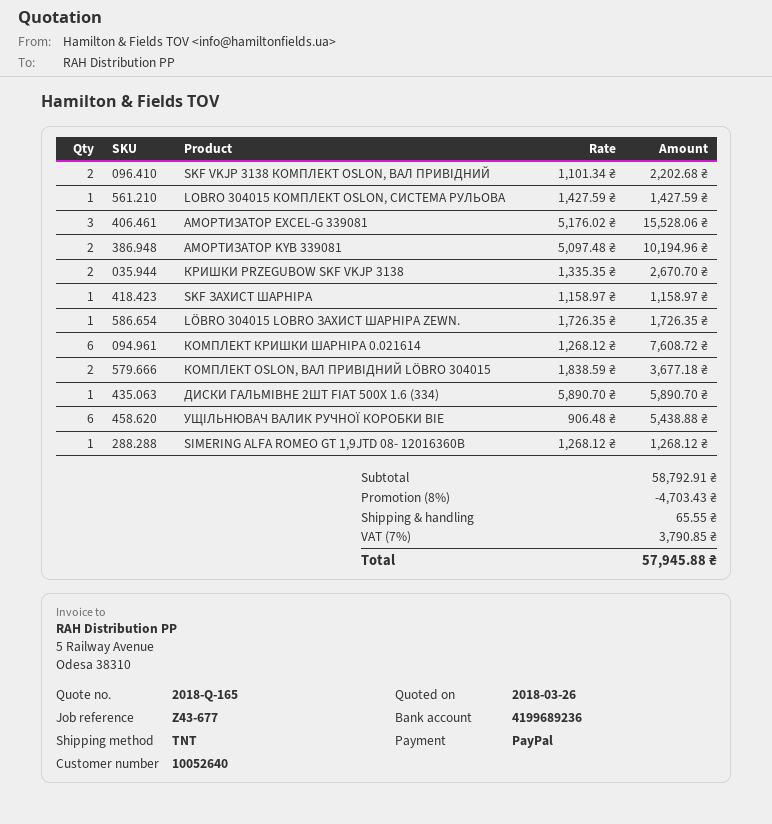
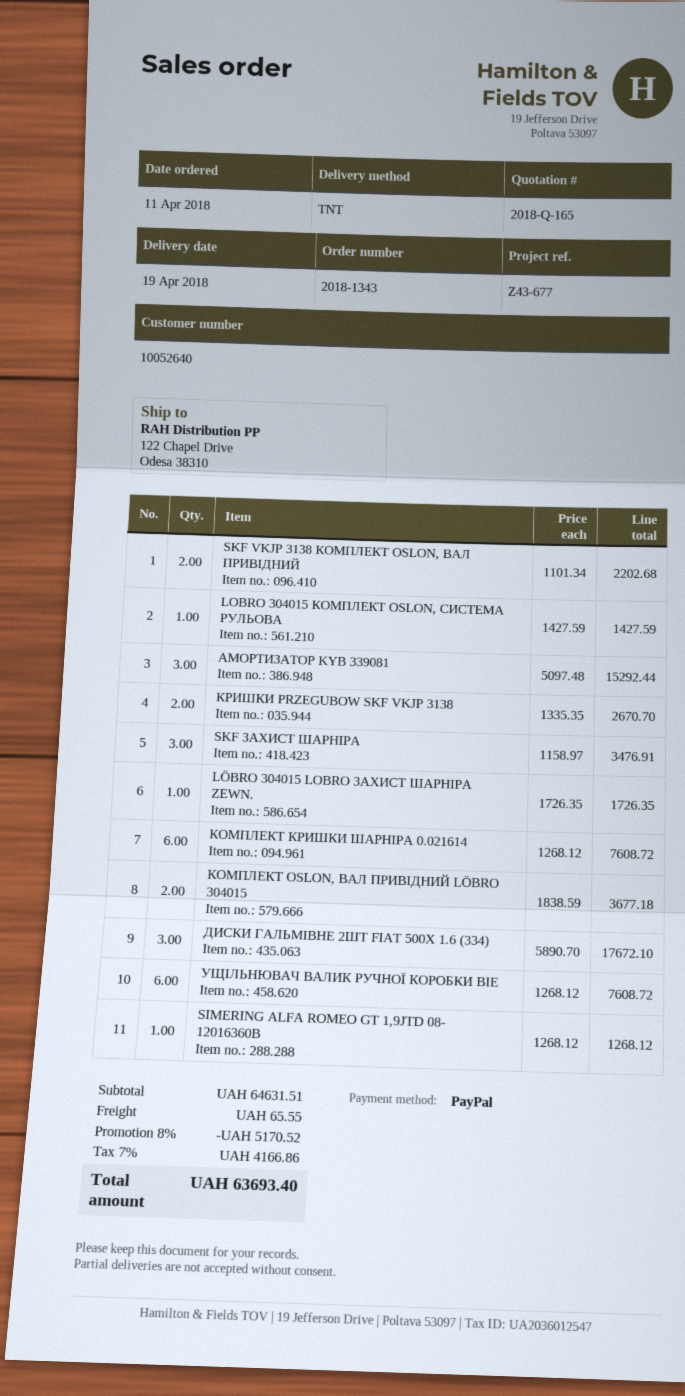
АМОРТИЗАТОР EXCEL-G 339081: 3 x 5176.02 = 15528.06 -> none
АМОРТИЗАТОР KYB 339081: 2 x 5097.48 = 10194.96 -> 3 x 5097.48 = 15292.44
SKF ЗАХИСТ ШАРНІРА: 1 x 1158.97 = 1158.97 -> 3 x 1158.97 = 3476.91
ДИСКИ ГАЛЬМІВНЕ 2ШТ FIAT 500X 1.6 (334): 1 x 5890.70 = 5890.70 -> 3 x 5890.70 = 17672.10
УЩІЛЬНЮВАЧ ВАЛИК РУЧНОЇ КОРОБКИ BIE: 6 x 906.48 = 5438.88 -> 6 x 1268.12 = 7608.72
subtotal: 58792.91 -> 64631.51
discount: 8% = 4703.43 -> 8% = 5170.52
tax: 7% = 3790.85 -> 7% = 4166.86
total: 57945.88 -> 63693.40

